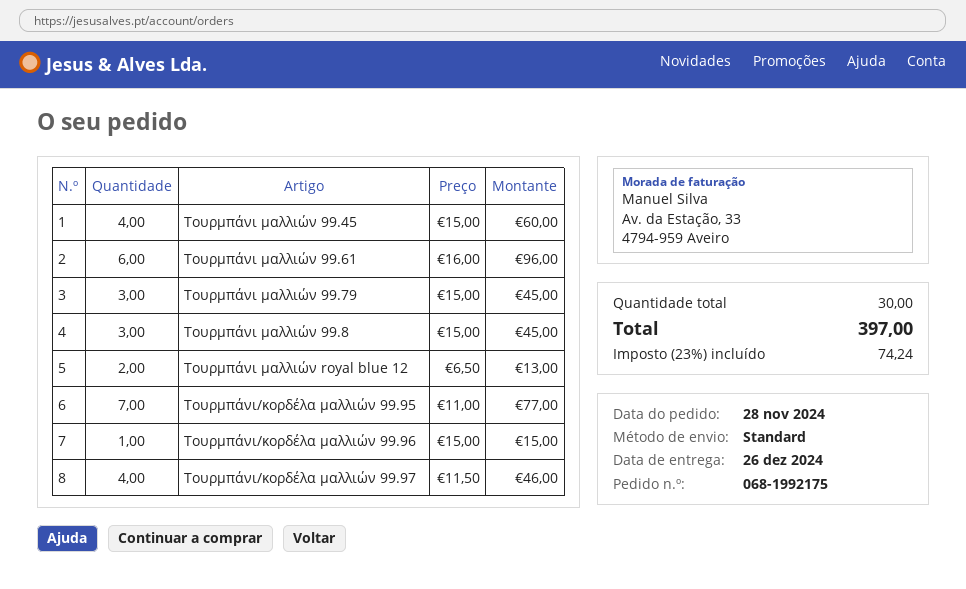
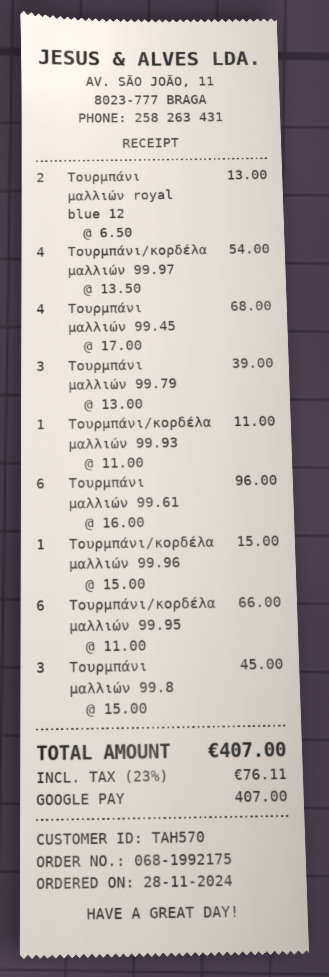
Τουρμπάνι μαλλιών 99.45: 4 x 15.00 = 60.00 -> 4 x 17.00 = 68.00
Τουρμπάνι μαλλιών 99.79: 3 x 15.00 = 45.00 -> 3 x 13.00 = 39.00
Τουρμπάνι/κορδέλα μαλλιών 99.95: 7 x 11.00 = 77.00 -> 6 x 11.00 = 66.00
Τουρμπάνι/κορδέλα μαλλιών 99.97: 4 x 11.50 = 46.00 -> 4 x 13.50 = 54.00
Τουρμπάνι/κορδέλα μαλλιών 99.93: none -> 1 x 11.00 = 11.00
tax: 23% = 74.24 -> 23% = 76.11
total: 397.00 -> 407.00

